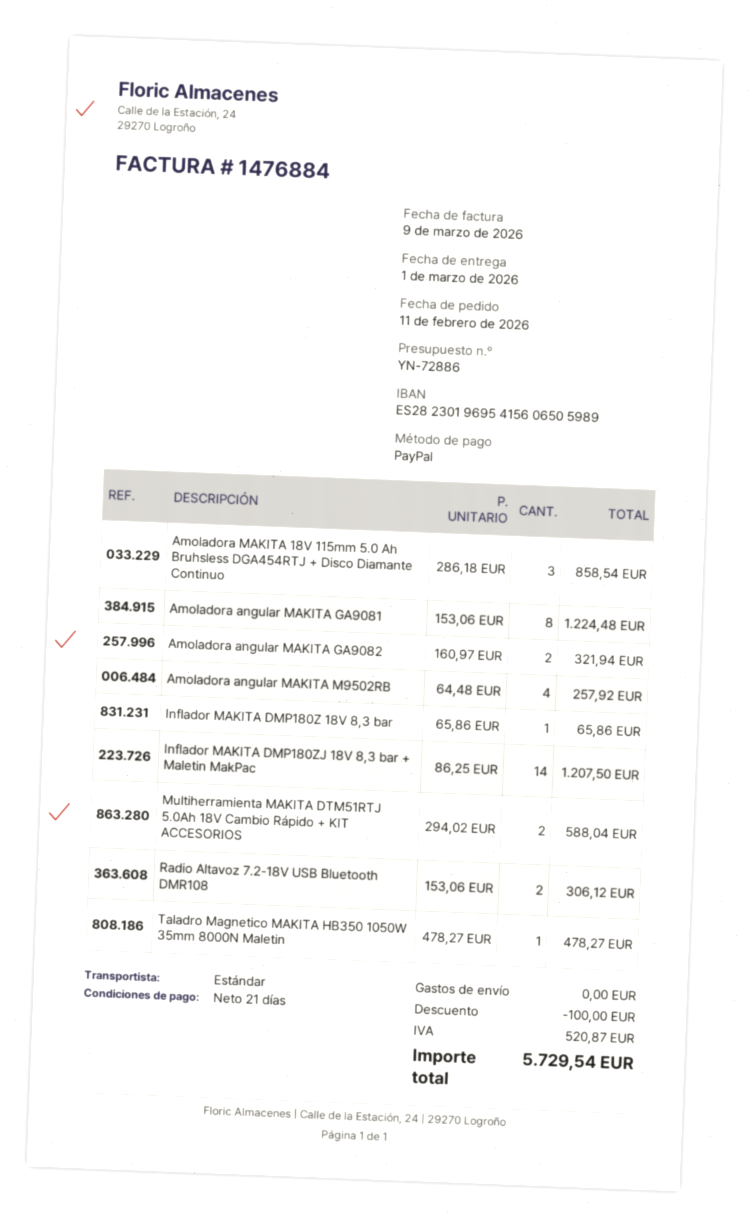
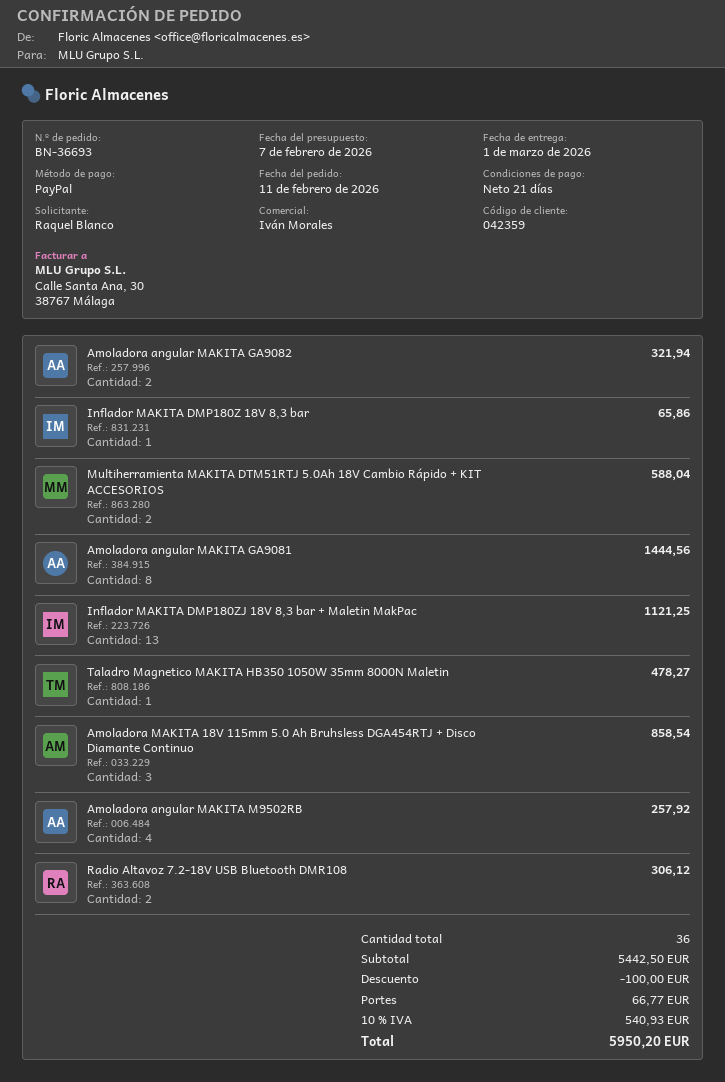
Amoladora angular MAKITA GA9081: 8 for 1224.48 -> 8 for 1444.56
Inflador MAKITA DMP180ZJ 18V 8,3 bar + Maletin MakPac: 14 for 1207.50 -> 13 for 1121.25
shipping: 0.00 -> 66.77
tax: 520.87 -> 540.93
total: 5729.54 -> 5950.20

